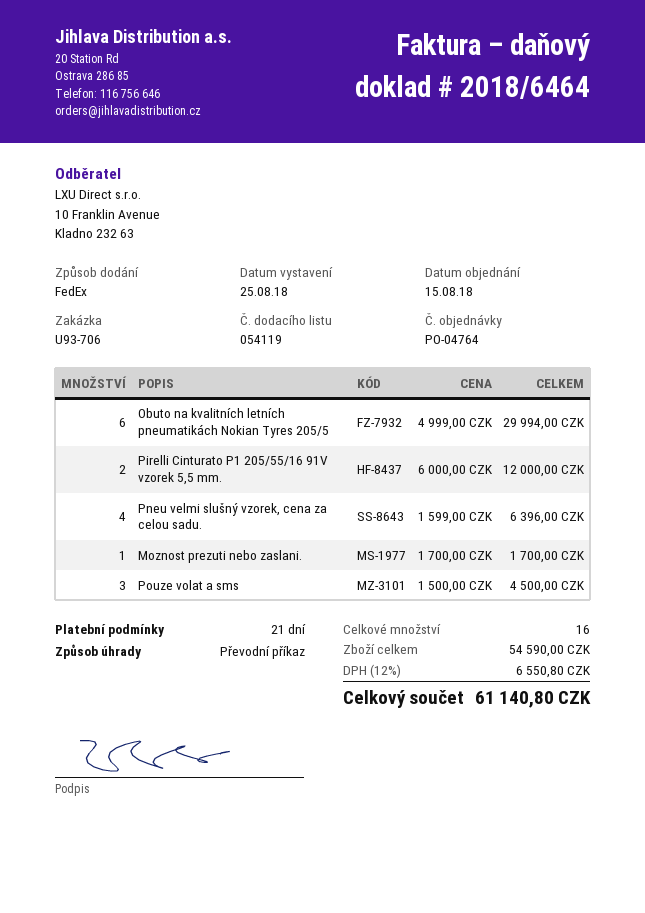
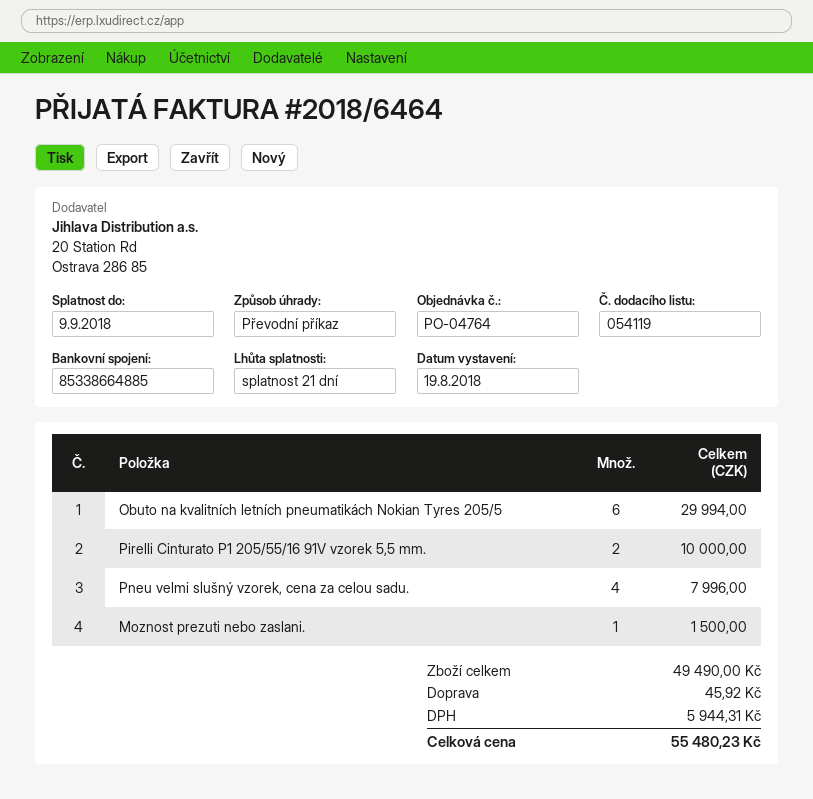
invoice date: 2018-08-25 -> 2018-08-19
Pirelli Cinturato P1 205/55/16 91V vzorek 5,5 mm.: 2 for 12000.00 -> 2 for 10000.00
Pneu velmi slušný vzorek, cena za celou sadu.: 4 for 6396.00 -> 4 for 7996.00
Moznost prezuti nebo zaslani.: 1 for 1700.00 -> 1 for 1500.00
Pouze volat a sms: 3 for 4500.00 -> none
subtotal: 54590.00 -> 49490.00
shipping: none -> 45.92
tax: 6550.80 -> 5944.31
total: 61140.80 -> 55480.23

